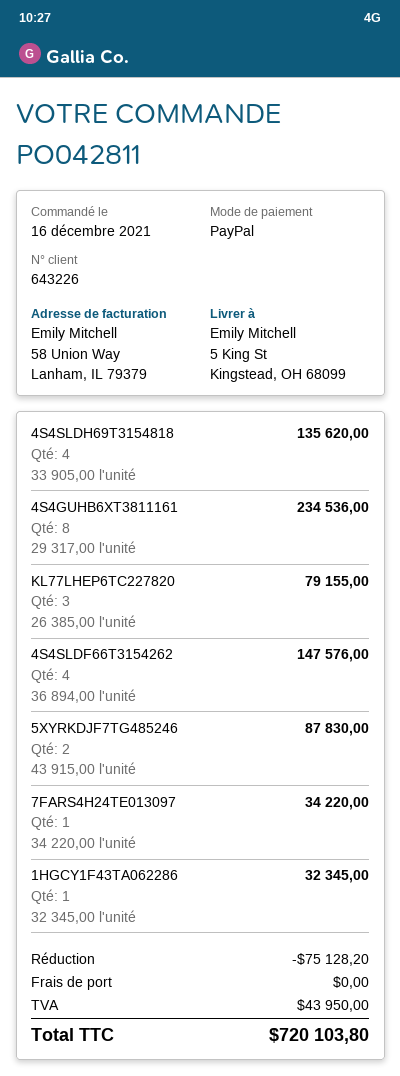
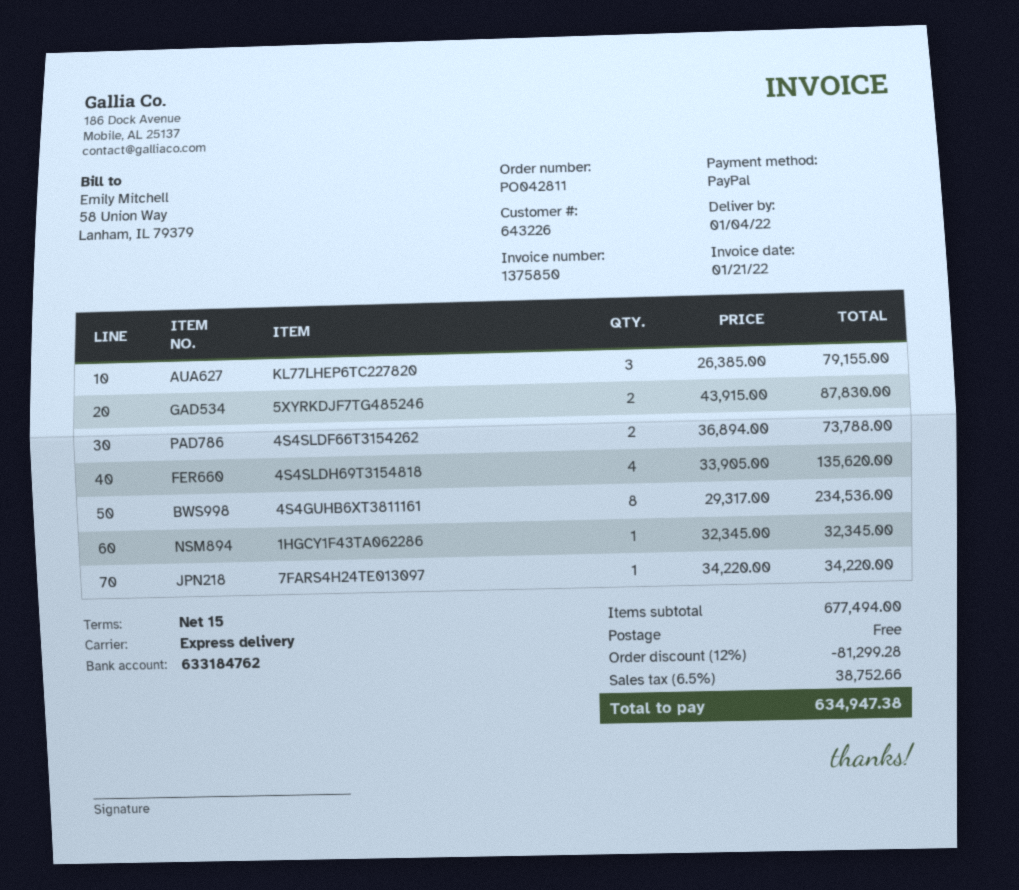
4S4SLDF66T3154262: 4 x 36894.00 = 147576.00 -> 2 x 36894.00 = 73788.00
discount: 75128.20 -> 81299.28
tax: 43950.00 -> 38752.66
total: 720103.80 -> 634947.38

